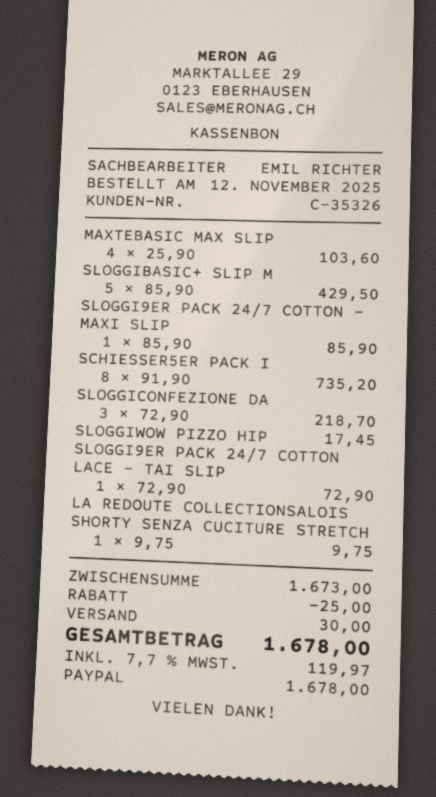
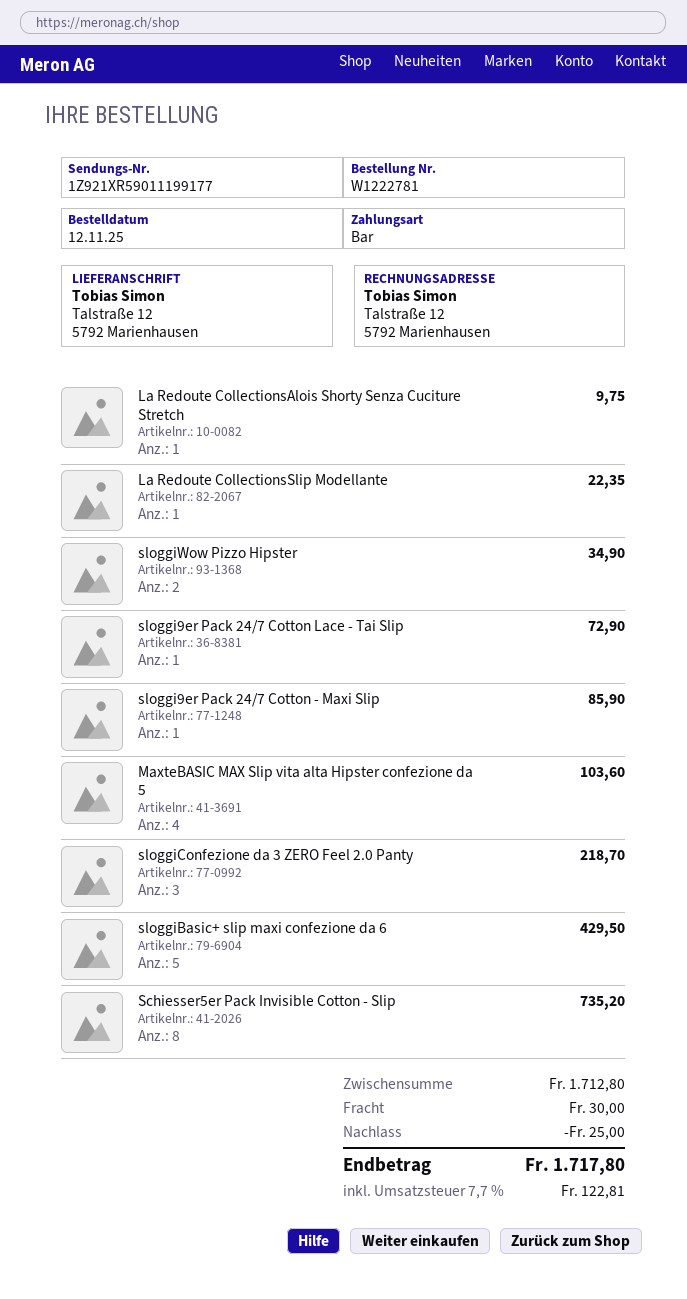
payment method: PayPal -> cash
SLOGGIWOW PIZZO HIP: 1 for 17.45 -> 2 for 34.90
La Redoute CollectionsSlip Modellante: none -> 1 for 22.35
subtotal: 1673.00 -> 1712.80
tax: 7.7% = 119.97 -> 7.7% = 122.81
total: 1678.00 -> 1717.80

